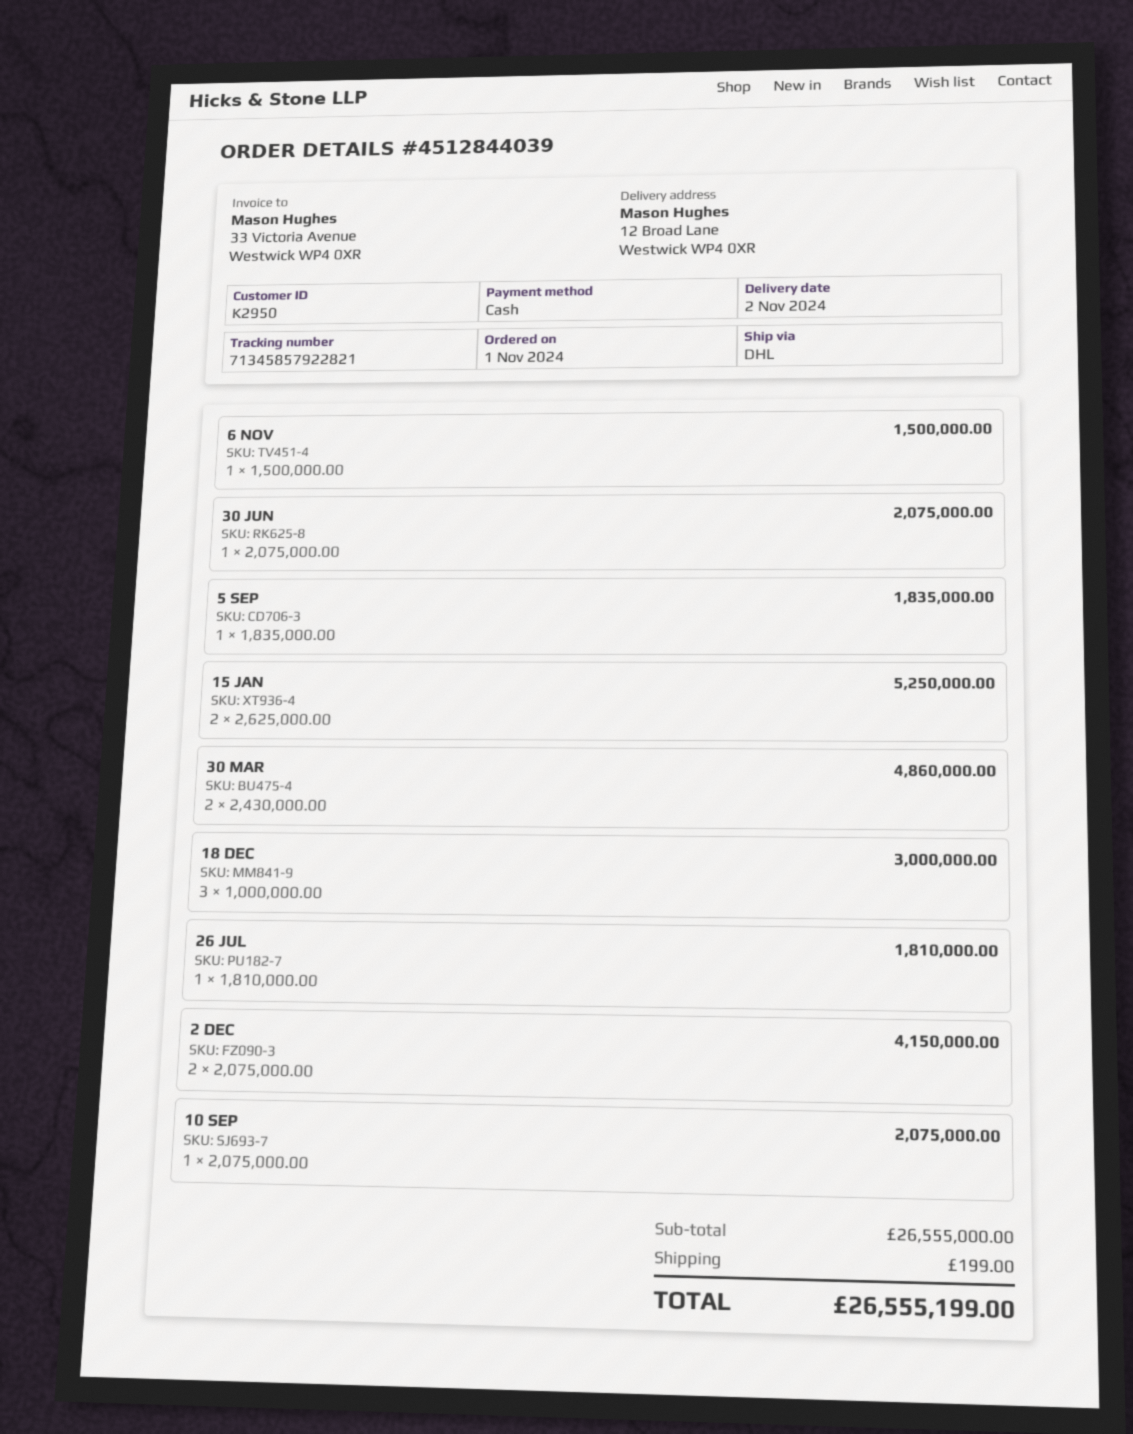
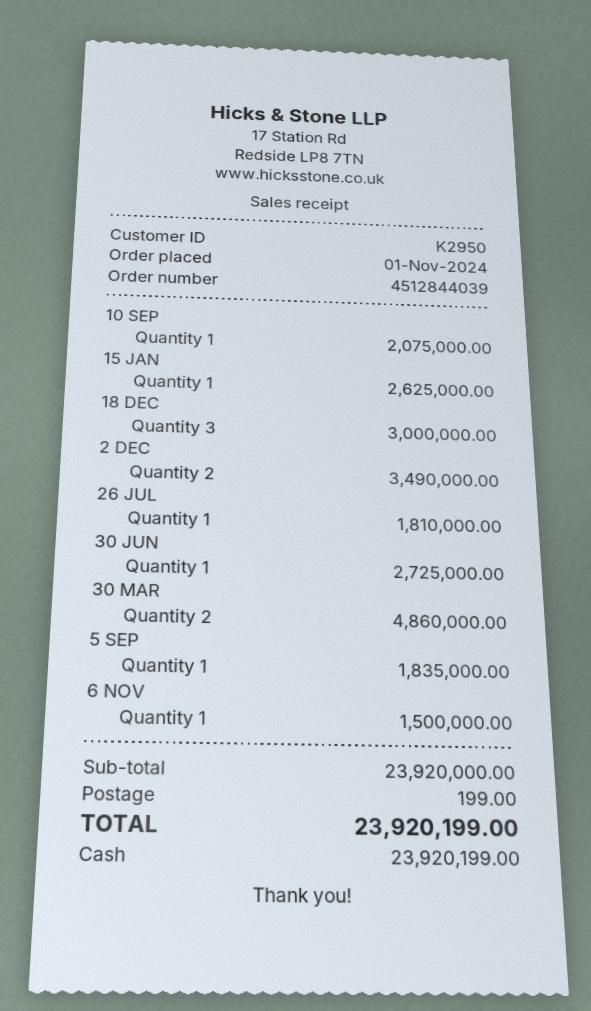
30 JUN: 1 for 2075000.00 -> 1 for 2725000.00
15 JAN: 2 for 5250000.00 -> 1 for 2625000.00
2 DEC: 2 for 4150000.00 -> 2 for 3490000.00
subtotal: 26555000.00 -> 23920000.00
total: 26555199.00 -> 23920199.00

